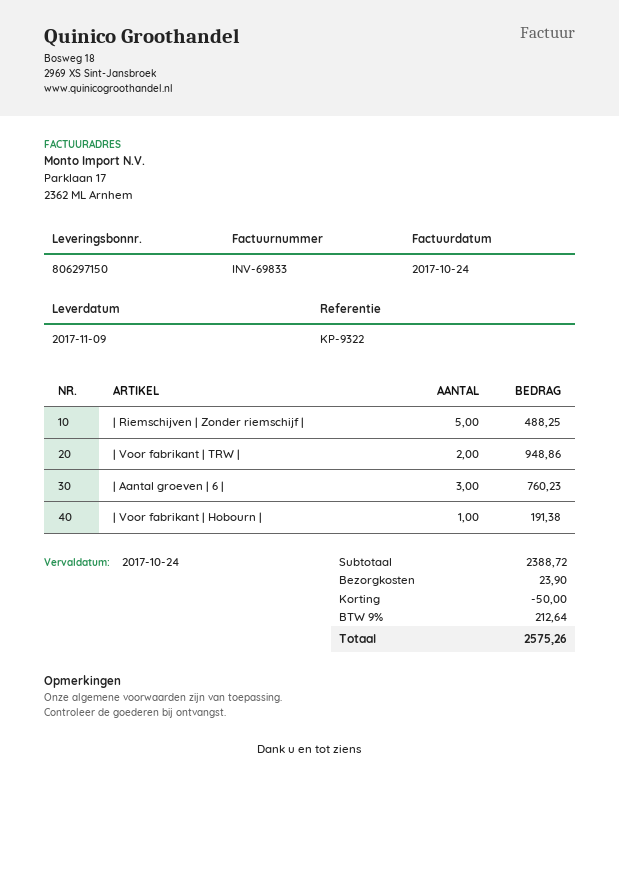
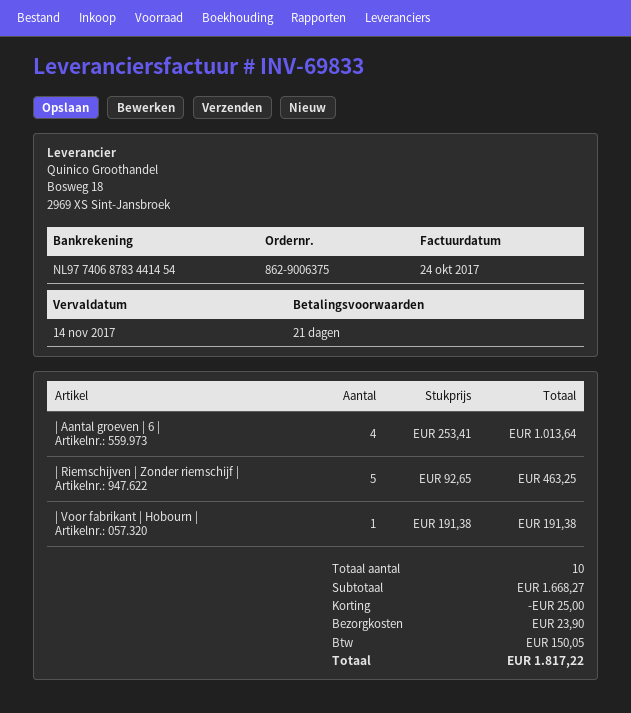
due date: 2017-10-24 -> 2017-11-14
| Riemschijven | Zonder riemschijf |: 5 for 488.25 -> 5 for 463.25
| Voor fabrikant | TRW |: 2 for 948.86 -> none
| Aantal groeven | 6 |: 3 for 760.23 -> 4 for 1013.64
subtotal: 2388.72 -> 1668.27
discount: 50.00 -> 25.00
tax: 212.64 -> 150.05
total: 2575.26 -> 1817.22

